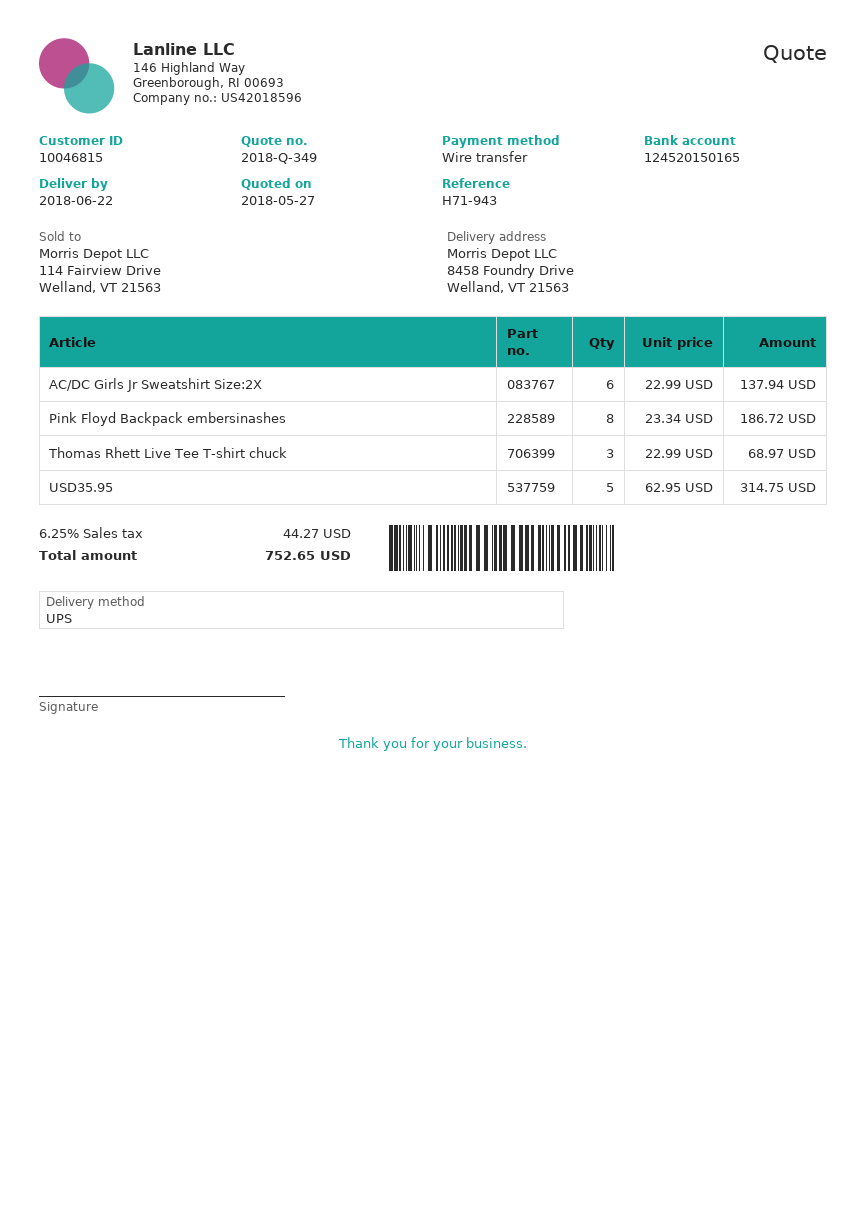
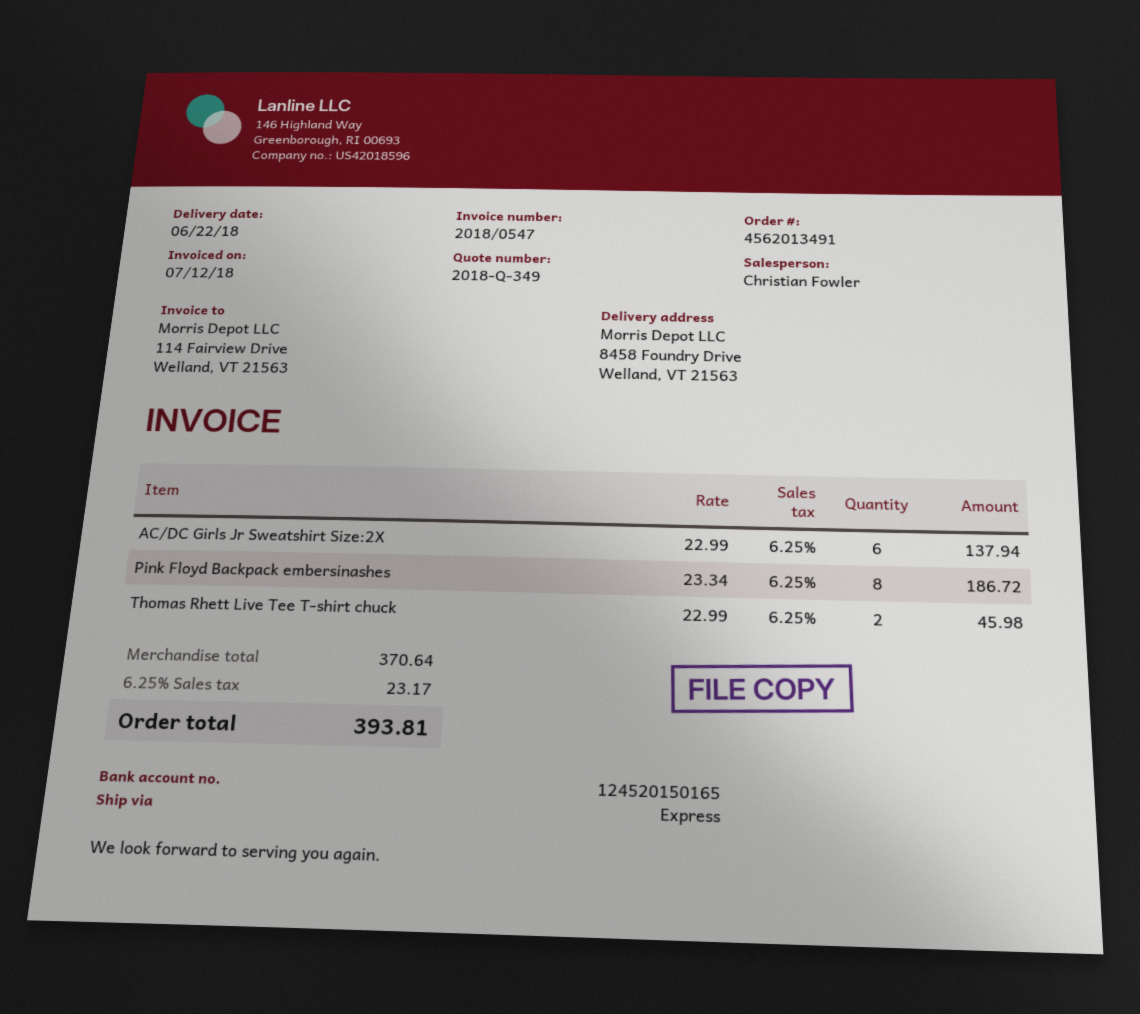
shipping method: UPS -> express
Thomas Rhett Live Tee T-shirt chuck: 3 x 22.99 = 68.97 -> 2 x 22.99 = 45.98
USD35.95: 5 x 62.95 = 314.75 -> none
tax: 6.25% = 44.27 -> 6.25% = 23.17
total: 752.65 -> 393.81

